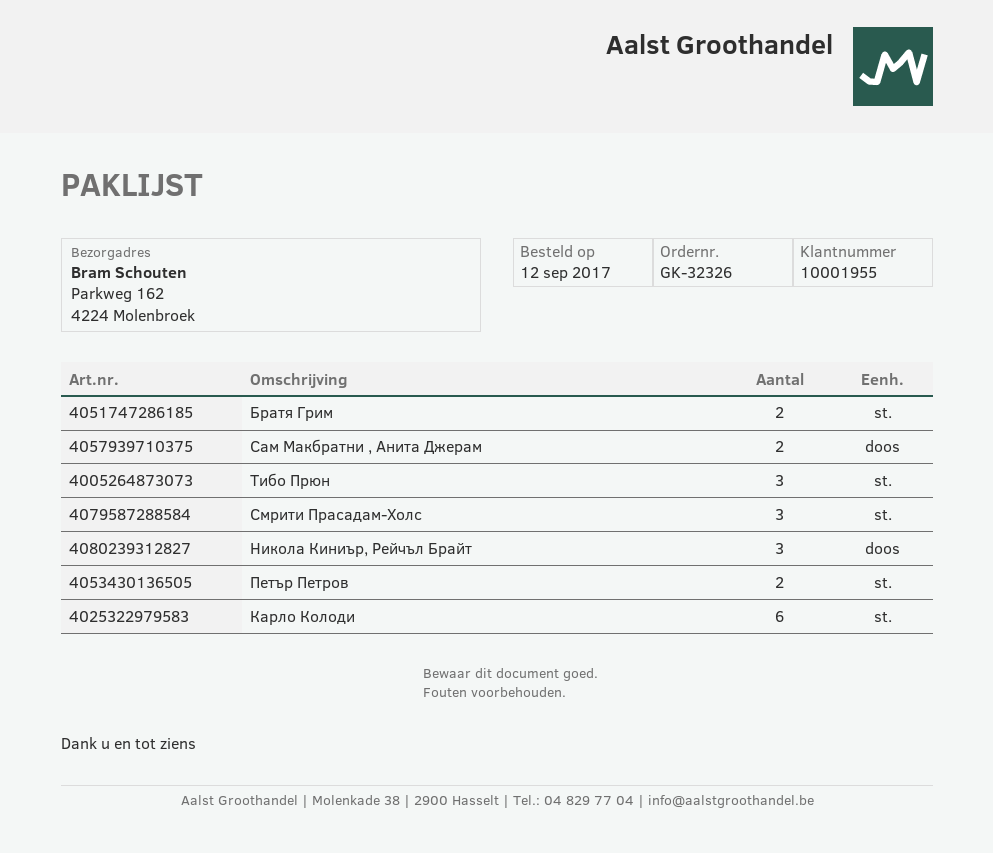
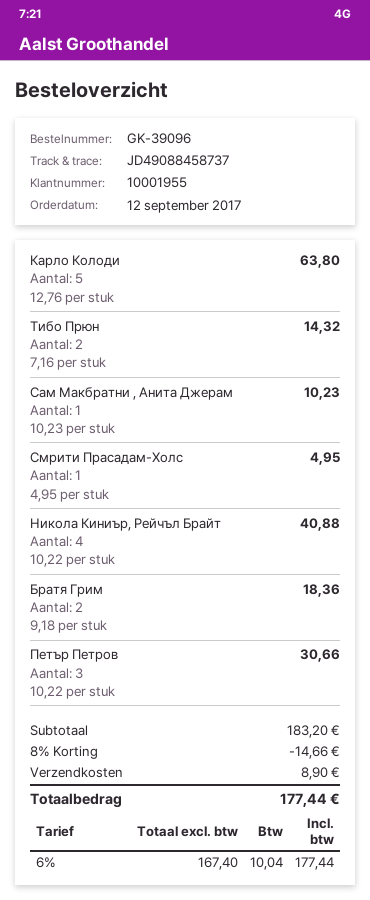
order number: GK-32326 -> GK-39096
Сам Макбратни , Анита Джерам: 2 -> 1
Тибо Прюн: 3 -> 2
Смрити Прасадам-Холс: 3 -> 1
Никола Киниър, Рейчъл Брайт: 3 -> 4
Петър Петров: 2 -> 3
Карло Колоди: 6 -> 5

